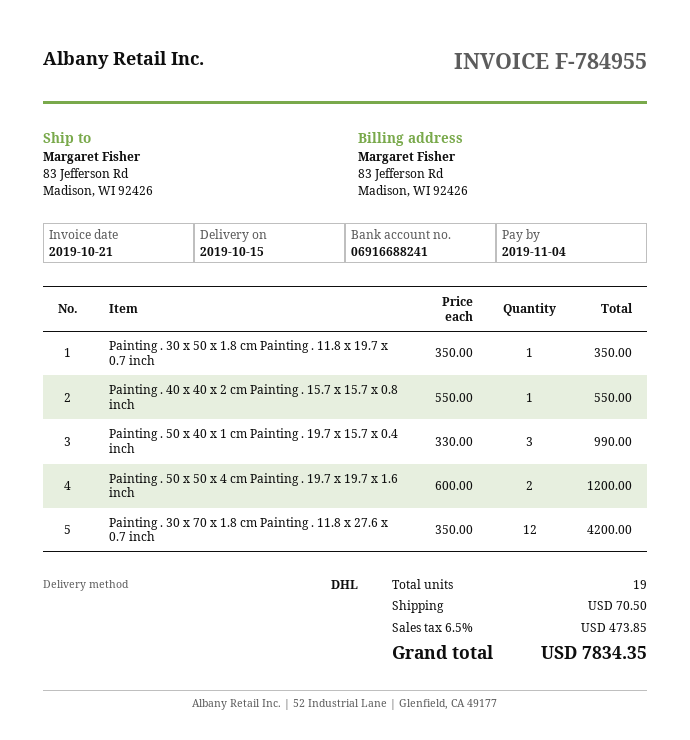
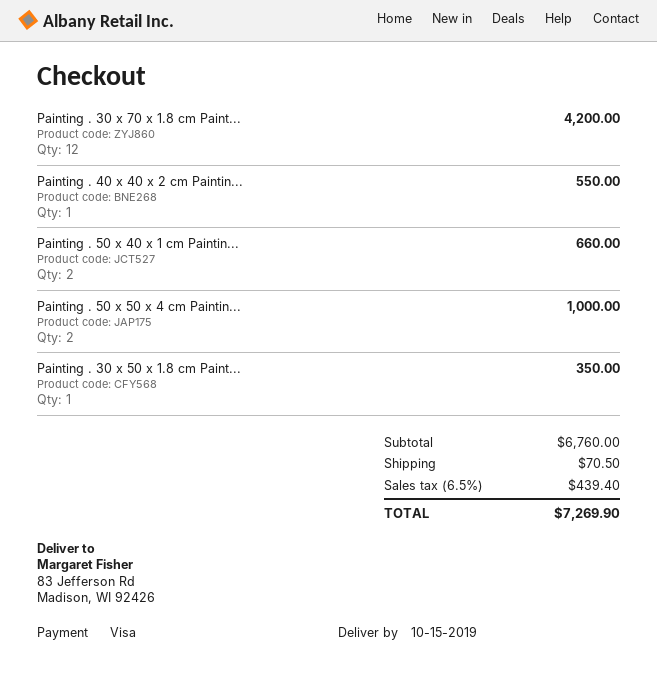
Painting . 50 x 40 x 1 cm Painting . 19.7 x 15.7 x 0.4 inch: 3 for 990.00 -> 2 for 660.00
Painting . 50 x 50 x 4 cm Painting . 19.7 x 19.7 x 1.6 inch: 2 for 1200.00 -> 2 for 1000.00
tax: 6.5% = 473.85 -> 6.5% = 439.40
total: 7834.35 -> 7269.90

